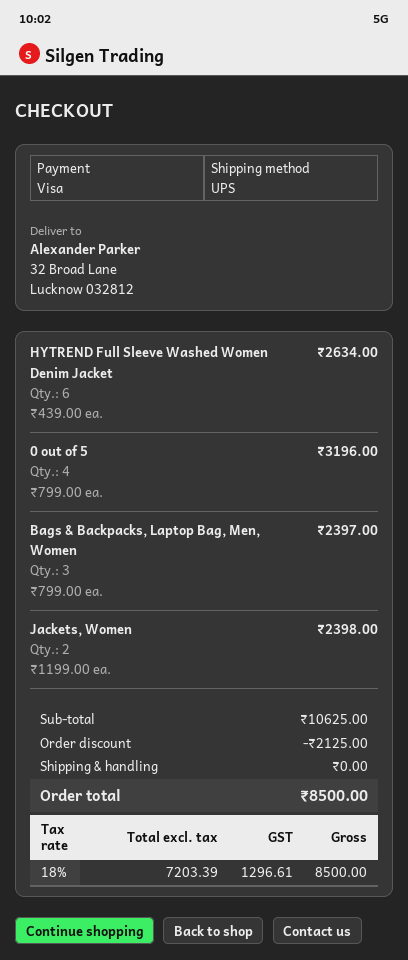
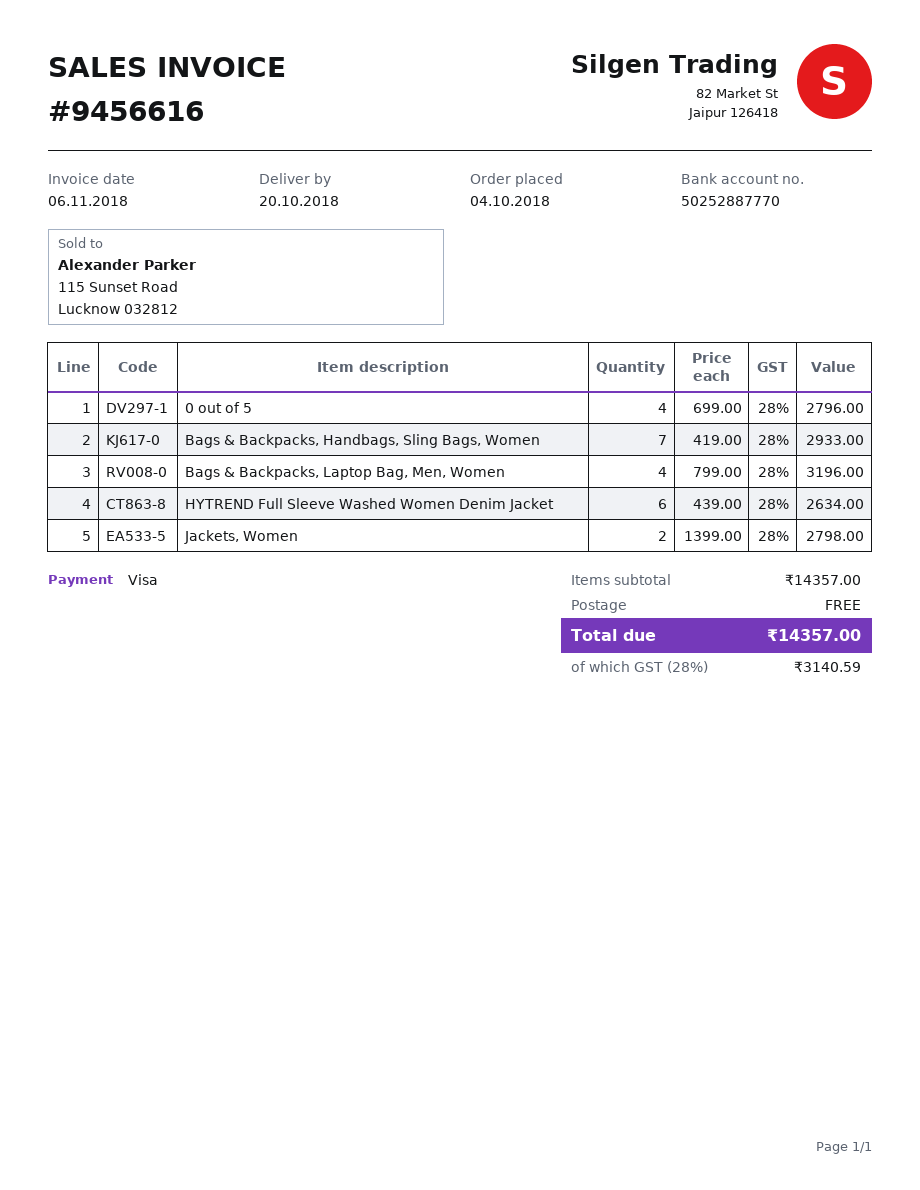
0 out of 5: 4 x 799.00 = 3196.00 -> 4 x 699.00 = 2796.00
Bags & Backpacks, Laptop Bag, Men, Women: 3 x 799.00 = 2397.00 -> 4 x 799.00 = 3196.00
Jackets, Women: 2 x 1199.00 = 2398.00 -> 2 x 1399.00 = 2798.00
Bags & Backpacks, Handbags, Sling Bags, Women: none -> 7 x 419.00 = 2933.00
subtotal: 10625.00 -> 14357.00
discount: 2125.00 -> none
tax: 18% = 1296.61 -> 28% = 3140.59
total: 8500.00 -> 14357.00

